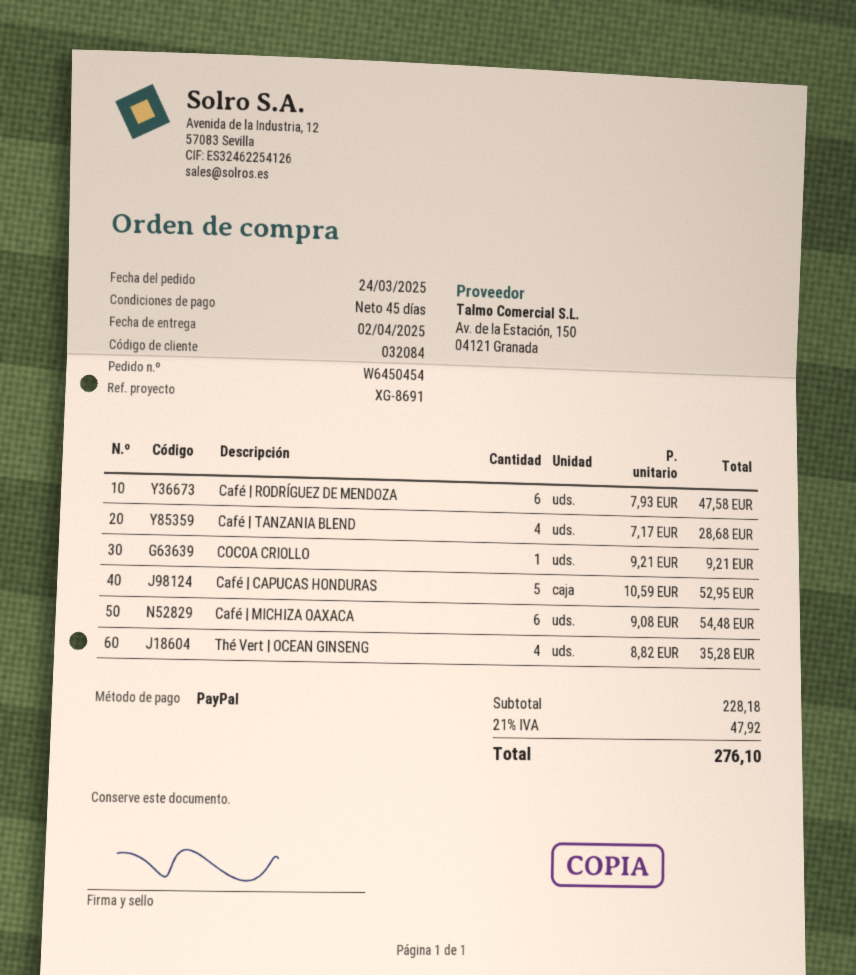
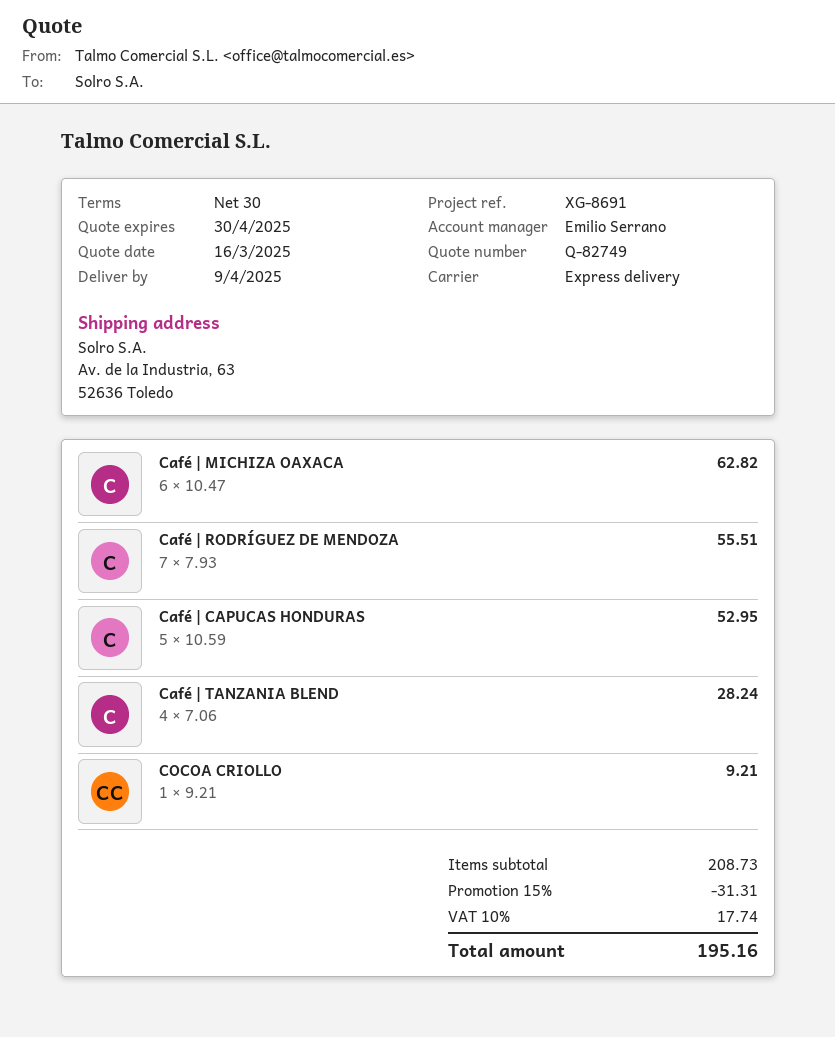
delivery date: 2025-04-02 -> 2025-04-09
payment terms: 45 days -> 30 days
Café | RODRÍGUEZ DE MENDOZA: 6 x 7.93 = 47.58 -> 7 x 7.93 = 55.51
Café | TANZANIA BLEND: 4 x 7.17 = 28.68 -> 4 x 7.06 = 28.24
Café | MICHIZA OAXACA: 6 x 9.08 = 54.48 -> 6 x 10.47 = 62.82
Thé Vert | OCEAN GINSENG: 4 x 8.82 = 35.28 -> none
subtotal: 228.18 -> 208.73
discount: none -> 15% = 31.31
tax: 21% = 47.92 -> 10% = 17.74
total: 276.10 -> 195.16

